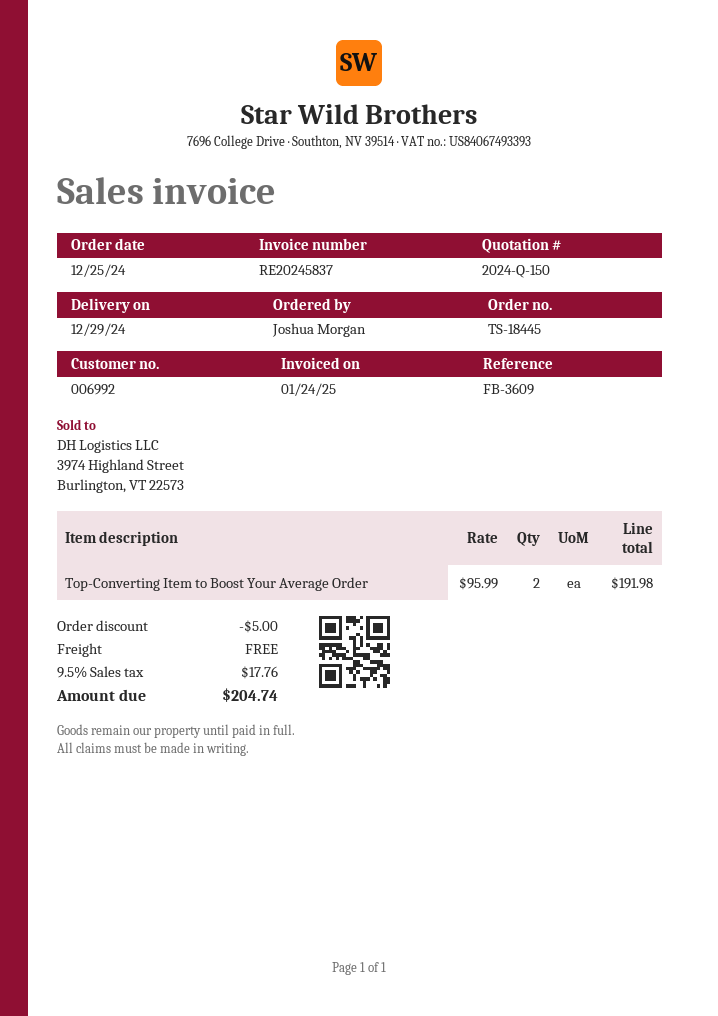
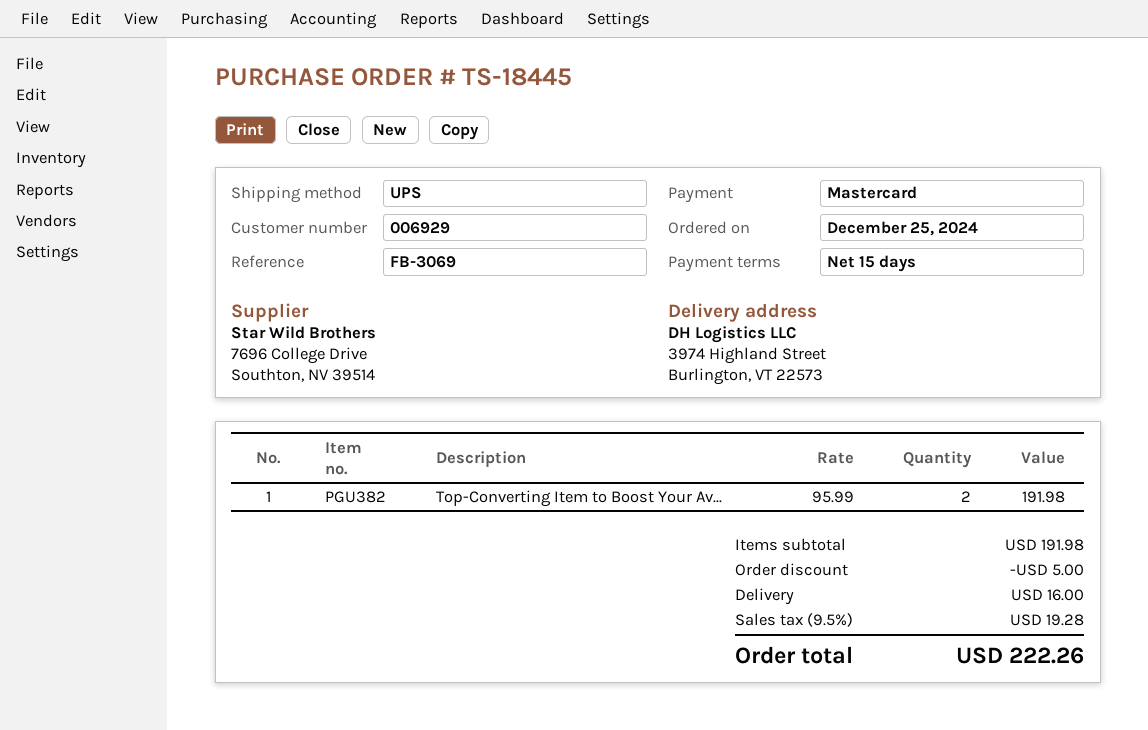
customer number: 006992 -> 006929
reference: FB-3609 -> FB-3069
shipping: 0.00 -> 16.00
tax: 9.5% = 17.76 -> 9.5% = 19.28
total: 204.74 -> 222.26

